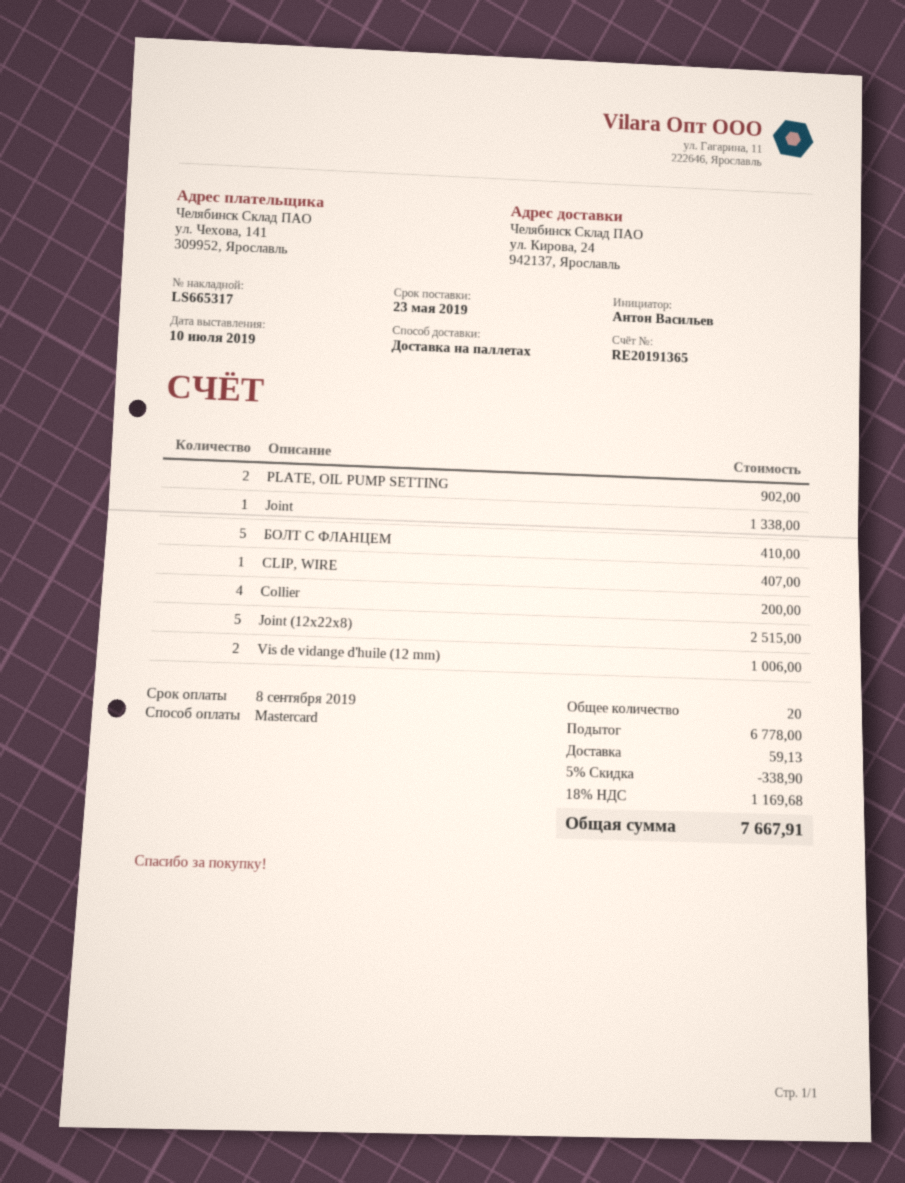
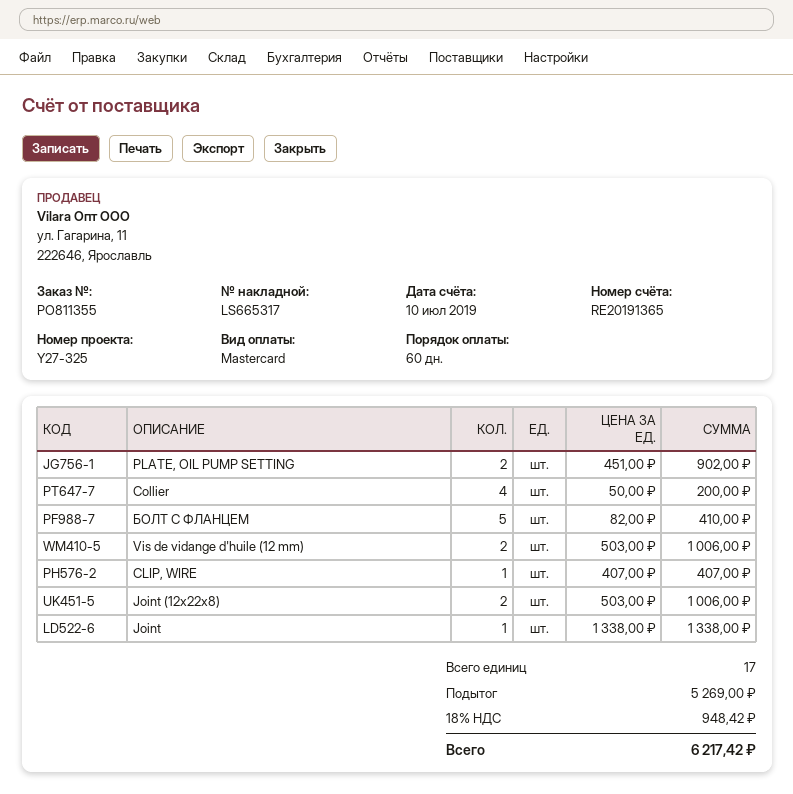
Joint (12x22x8): 5 for 2515.00 -> 2 for 1006.00
total quantity: 20 -> 17
subtotal: 6778.00 -> 5269.00
discount: 5% = 338.90 -> none
shipping: 59.13 -> none
tax: 18% = 1169.68 -> 18% = 948.42
total: 7667.91 -> 6217.42

